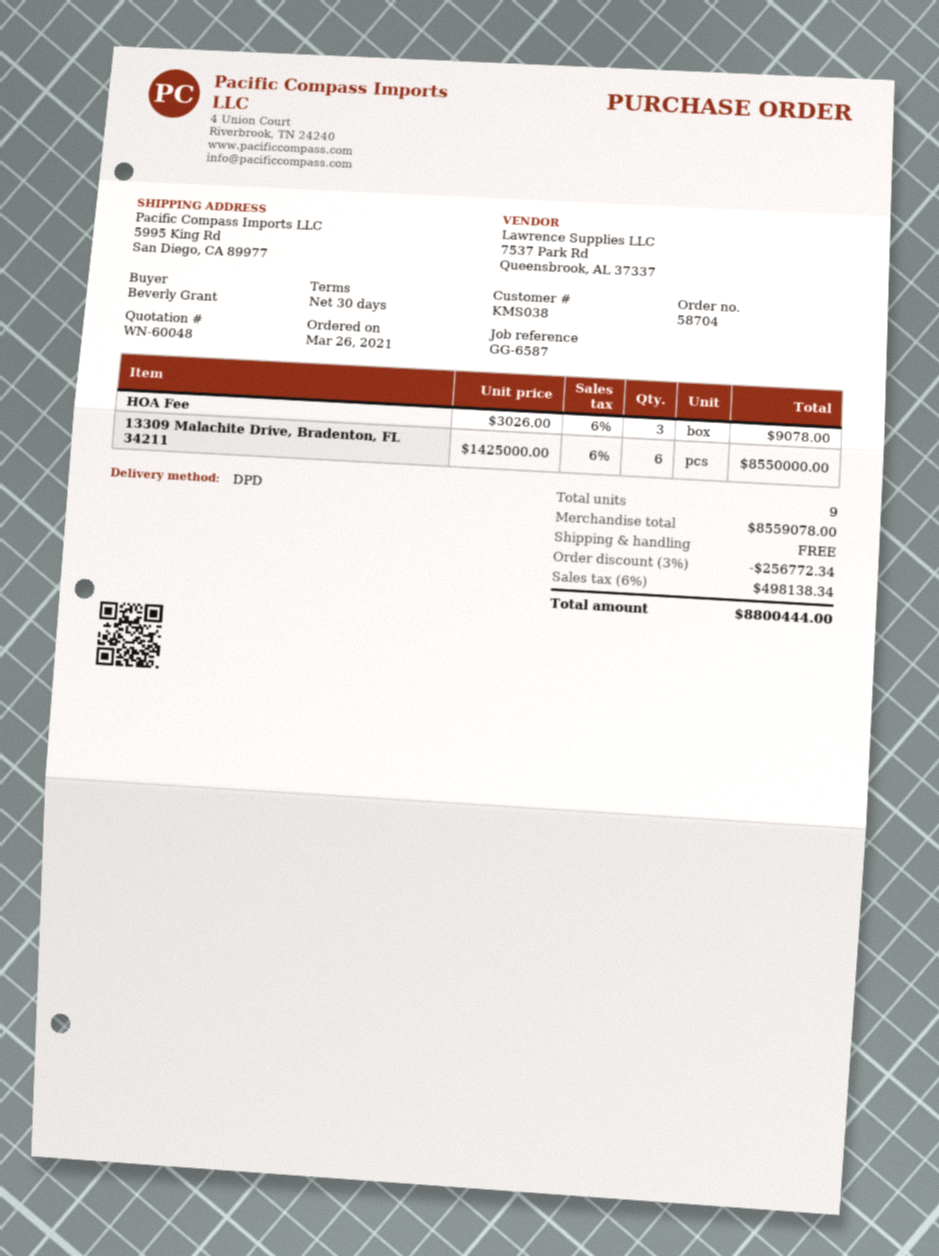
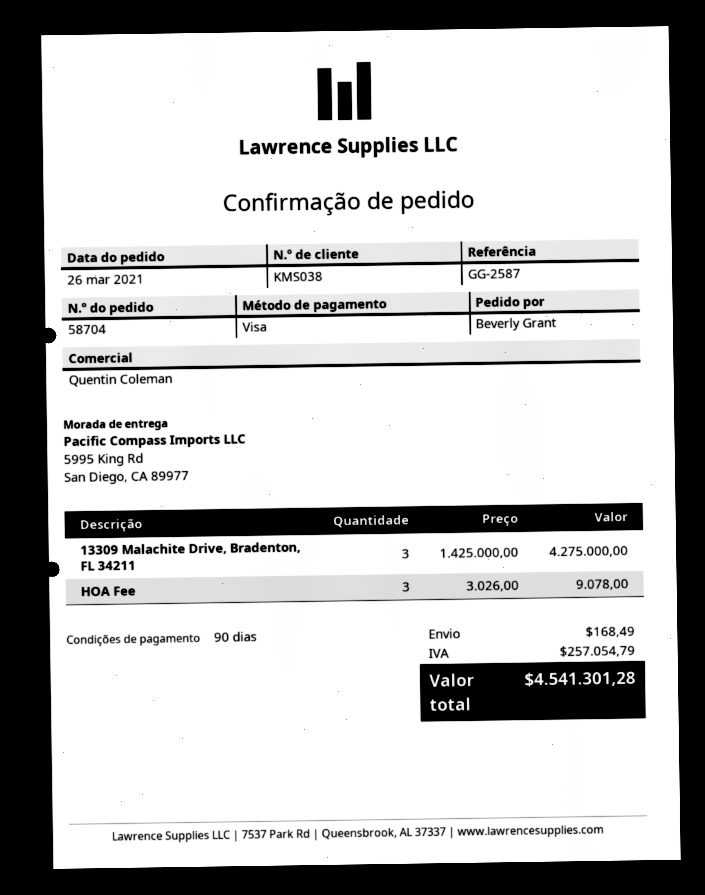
payment terms: 30 days -> 90 days
reference: GG-6587 -> GG-2587
13309 Malachite Drive, Bradenton, FL 34211: 6 x 1425000.00 = 8550000.00 -> 3 x 1425000.00 = 4275000.00
discount: 3% = 256772.34 -> none
shipping: 0.00 -> 168.49
tax: 498138.34 -> 257054.79
total: 8800444.00 -> 4541301.28

